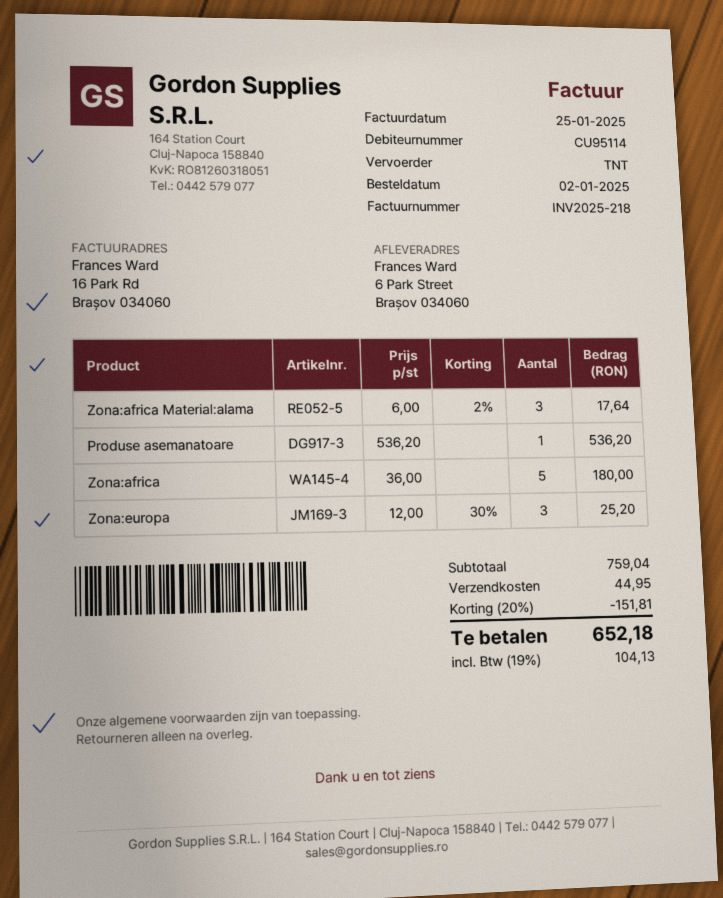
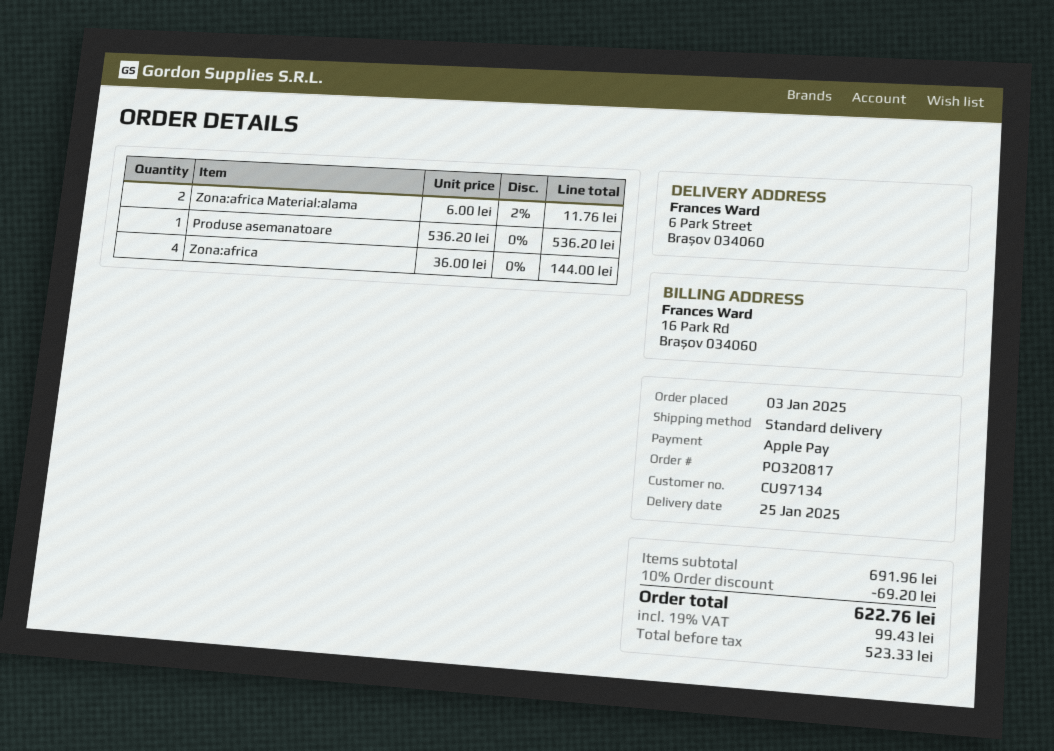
order date: 2025-01-02 -> 2025-01-03
customer number: CU95114 -> CU97134
shipping method: TNT -> standard
Zona:africa Material:alama: 3 x 6.00 - 2% = 17.64 -> 2 x 6.00 - 2% = 11.76
Zona:africa: 5 x 36.00 = 180.00 -> 4 x 36.00 = 144.00
Zona:europa: 3 x 12.00 - 30% = 25.20 -> none
subtotal: 759.04 -> 691.96
discount: 20% = 151.81 -> 10% = 69.20
shipping: 44.95 -> none
tax: 19% = 104.13 -> 19% = 99.43
total: 652.18 -> 622.76

